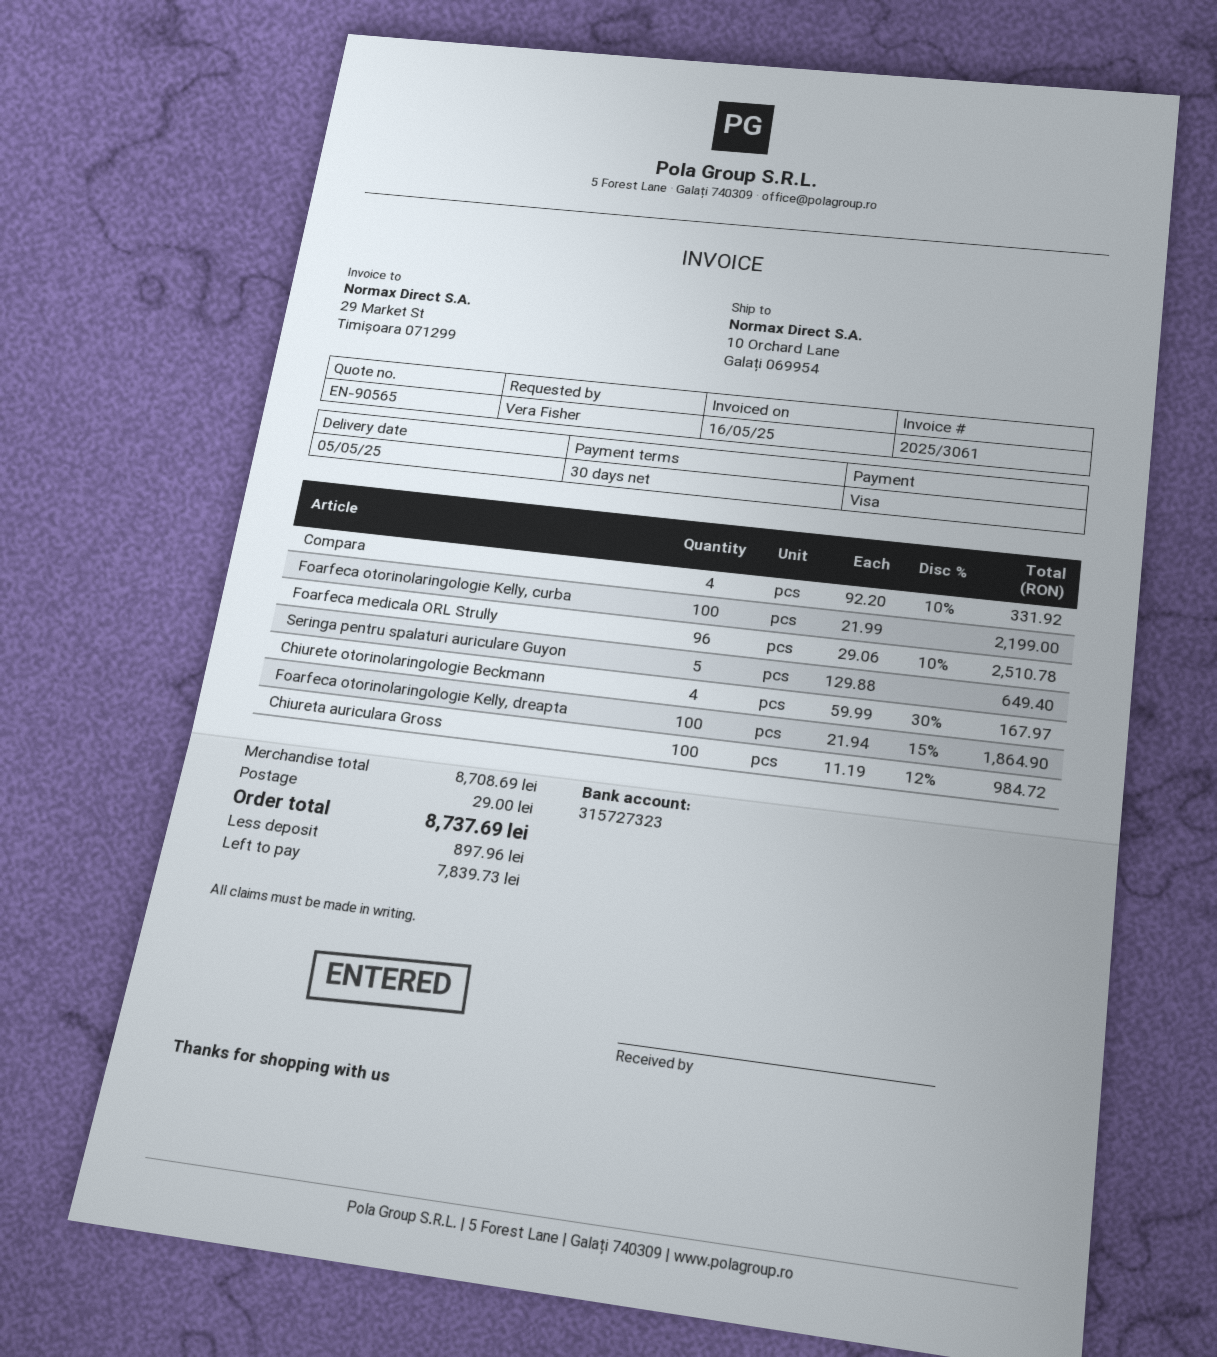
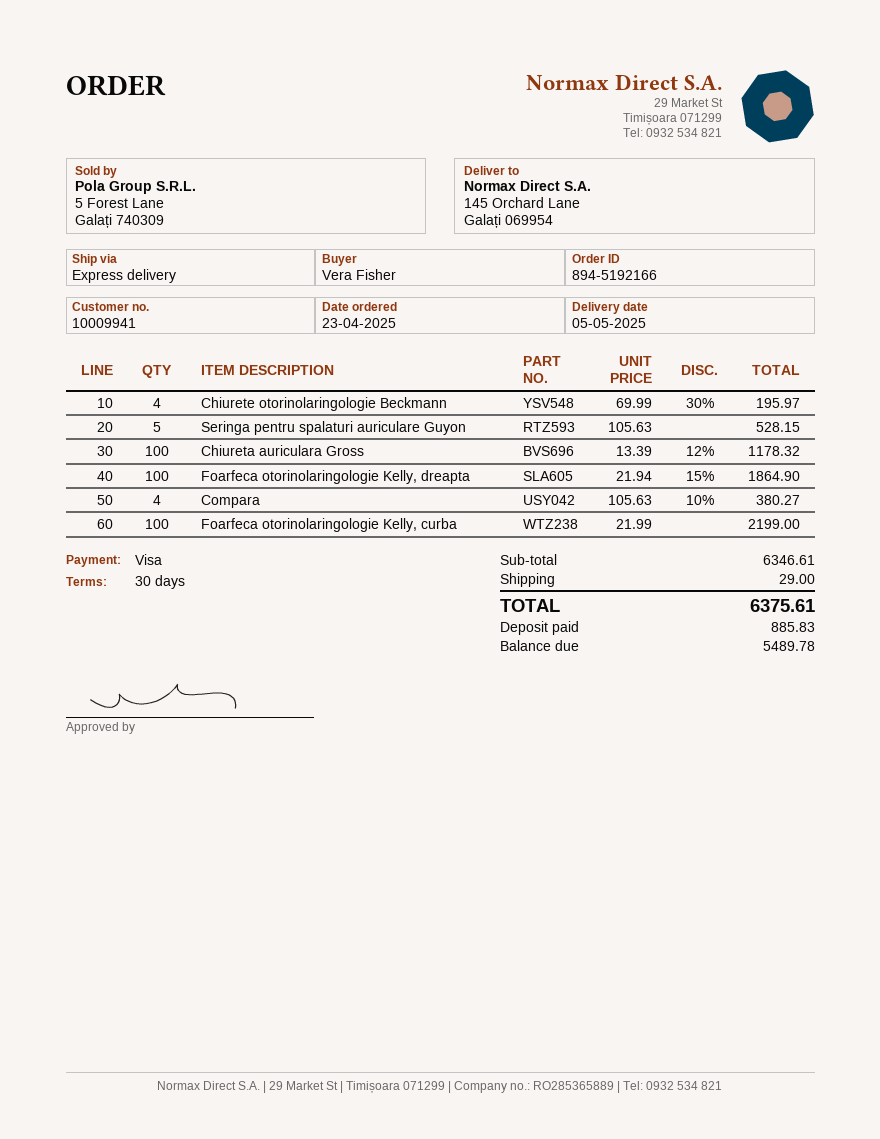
ship to: 10 Orchard Lane, Galați 069954 -> 145 Orchard Lane, Galați 069954
Compara: 4 x 92.20 - 10% = 331.92 -> 4 x 105.63 - 10% = 380.27
Foarfeca medicala ORL Strully: 96 x 29.06 - 10% = 2510.78 -> none
Seringa pentru spalaturi auriculare Guyon: 5 x 129.88 = 649.40 -> 5 x 105.63 = 528.15
Chiurete otorinolaringologie Beckmann: 4 x 59.99 - 30% = 167.97 -> 4 x 69.99 - 30% = 195.97
Chiureta auriculara Gross: 100 x 11.19 - 12% = 984.72 -> 100 x 13.39 - 12% = 1178.32
subtotal: 8708.69 -> 6346.61
total: 8737.69 -> 6375.61
deposit: 897.96 -> 885.83
balance: 7839.73 -> 5489.78

